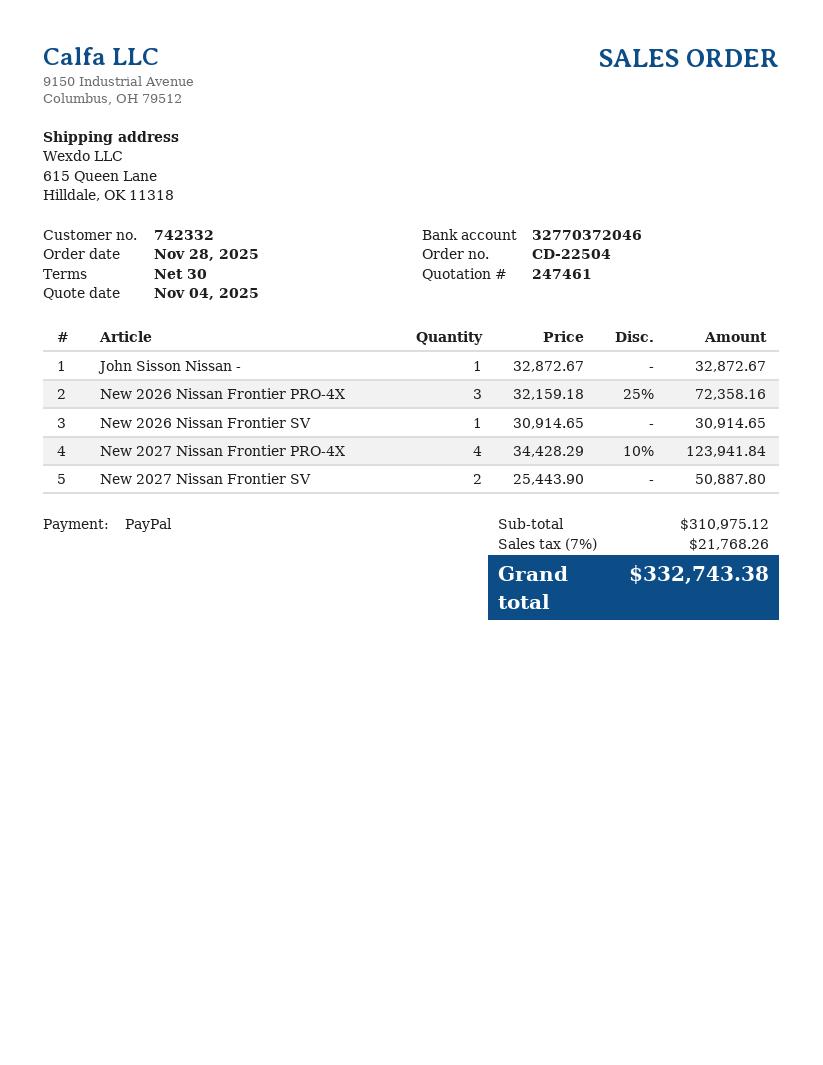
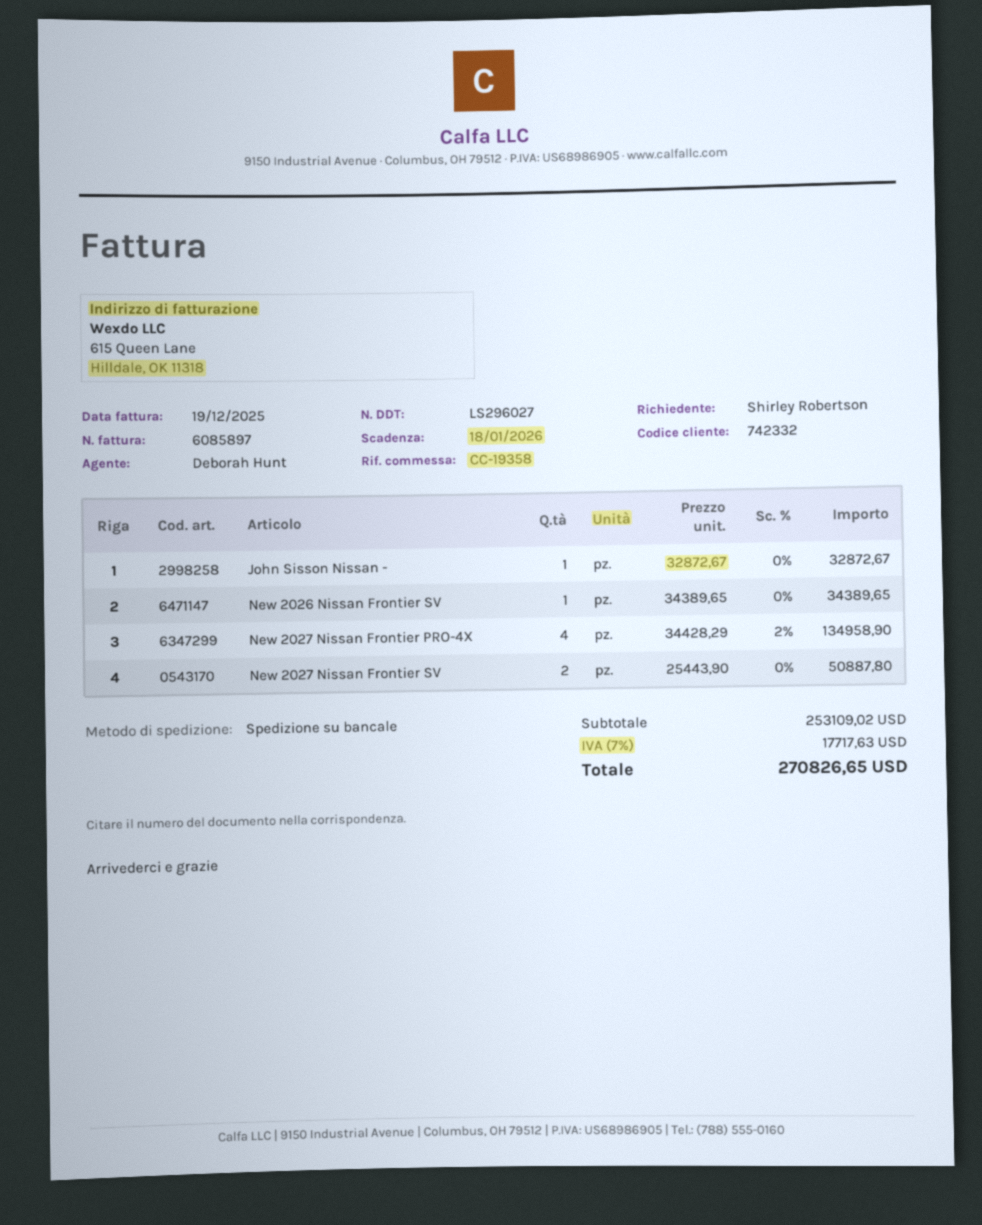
New 2026 Nissan Frontier PRO-4X: 3 x 32159.18 - 25% = 72358.16 -> none
New 2026 Nissan Frontier SV: 1 x 30914.65 = 30914.65 -> 1 x 34389.65 = 34389.65
New 2027 Nissan Frontier PRO-4X: 4 x 34428.29 - 10% = 123941.84 -> 4 x 34428.29 - 2% = 134958.90
subtotal: 310975.12 -> 253109.02
tax: 7% = 21768.26 -> 7% = 17717.63
total: 332743.38 -> 270826.65

